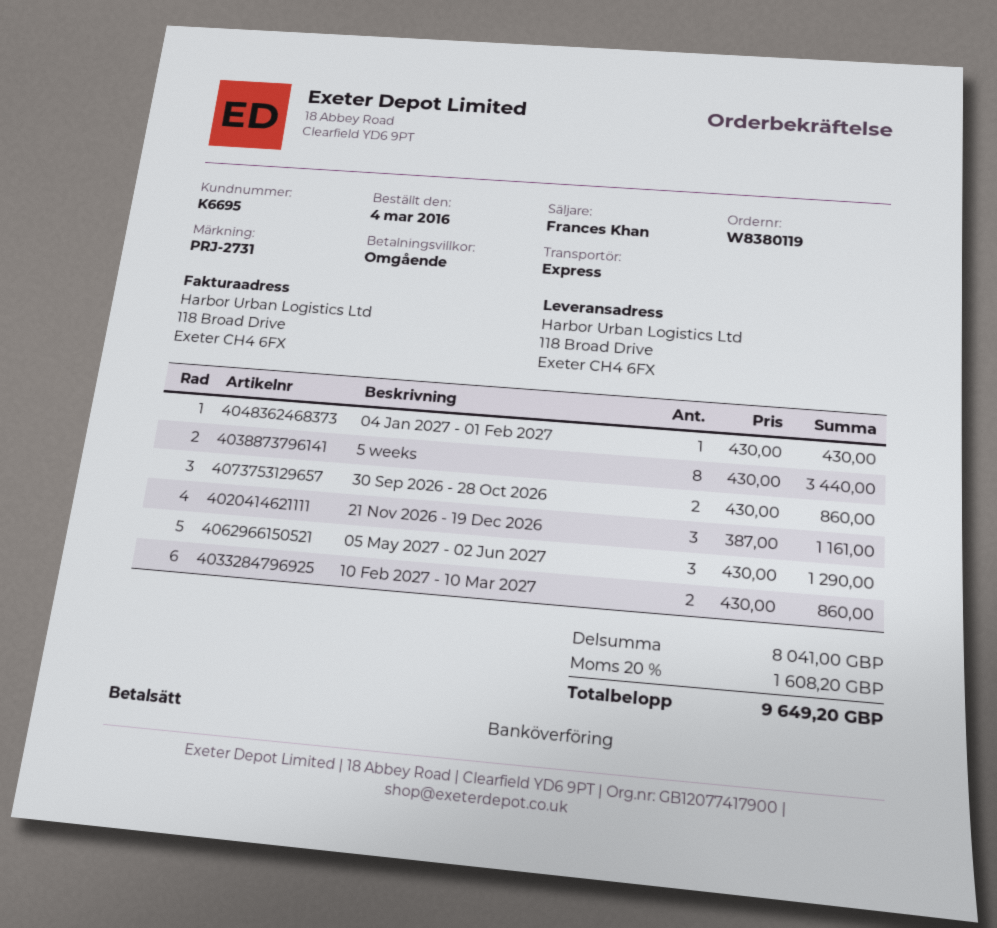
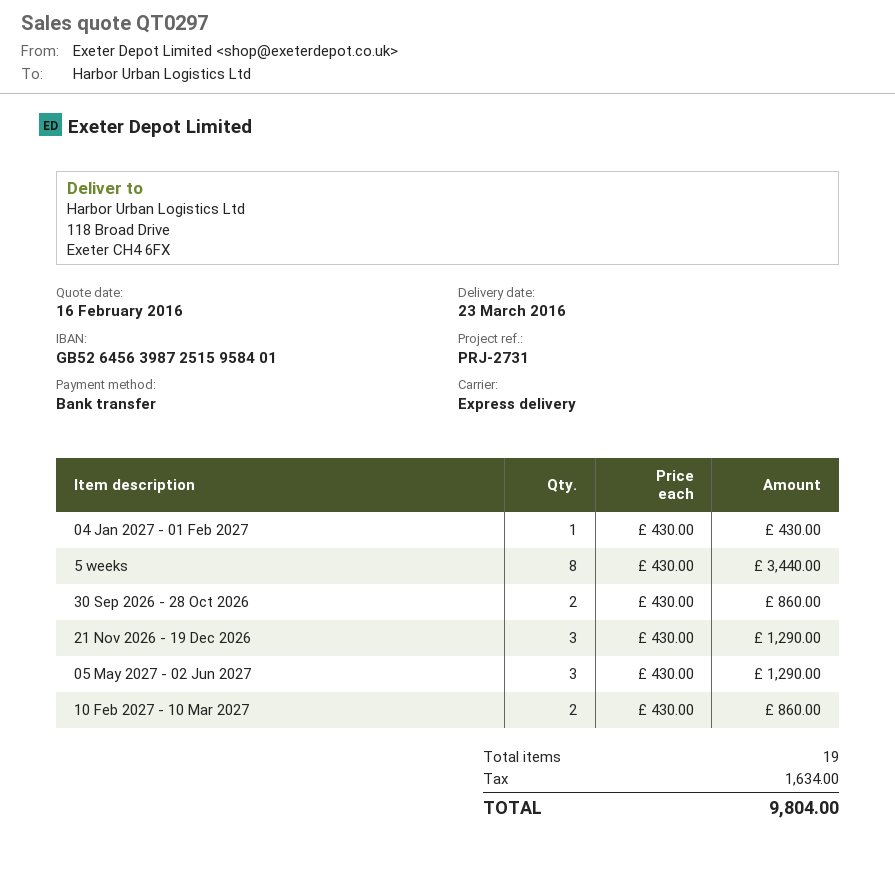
21 Nov 2026 - 19 Dec 2026: 3 x 387.00 = 1161.00 -> 3 x 430.00 = 1290.00
tax: 1608.20 -> 1634.00
total: 9649.20 -> 9804.00

